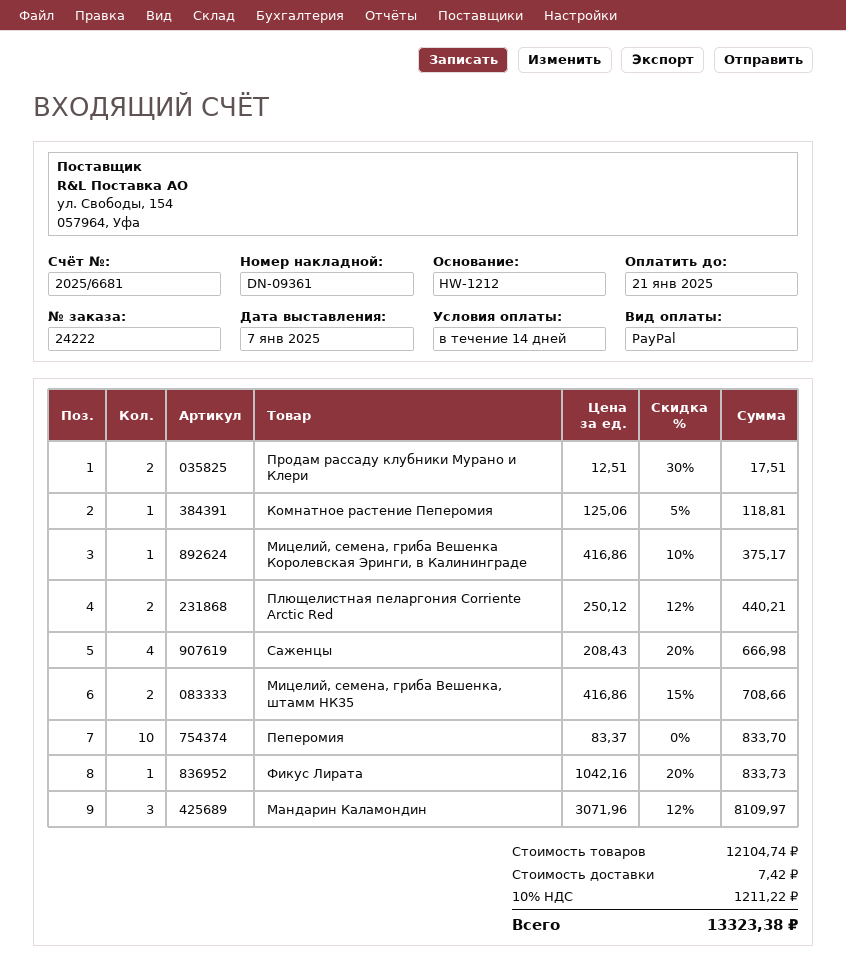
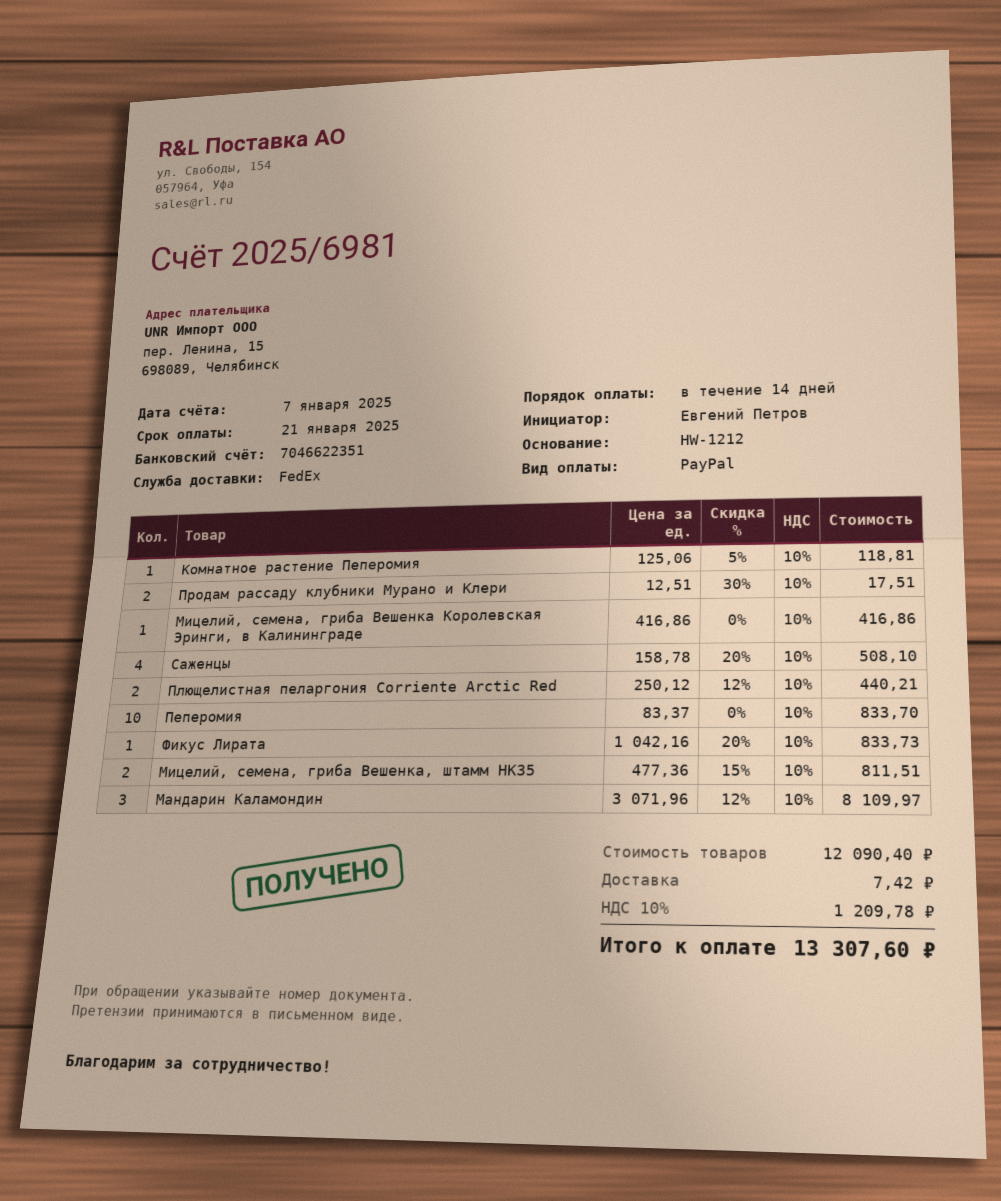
invoice number: 2025/6681 -> 2025/6981
Мицелий, семена, гриба Вешенка Королевская Эринги, в Калининграде: 1 x 416.86 - 10% = 375.17 -> 1 x 416.86 = 416.86
Саженцы: 4 x 208.43 - 20% = 666.98 -> 4 x 158.78 - 20% = 508.10
Мицелий, семена, гриба Вешенка, штамм НК35: 2 x 416.86 - 15% = 708.66 -> 2 x 477.36 - 15% = 811.51
subtotal: 12104.74 -> 12090.40
tax: 10% = 1211.22 -> 10% = 1209.78
total: 13323.38 -> 13307.60

